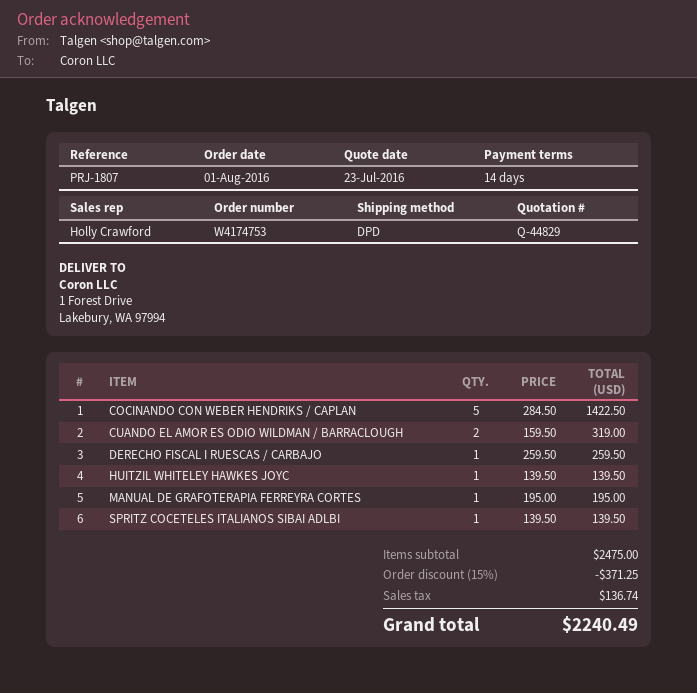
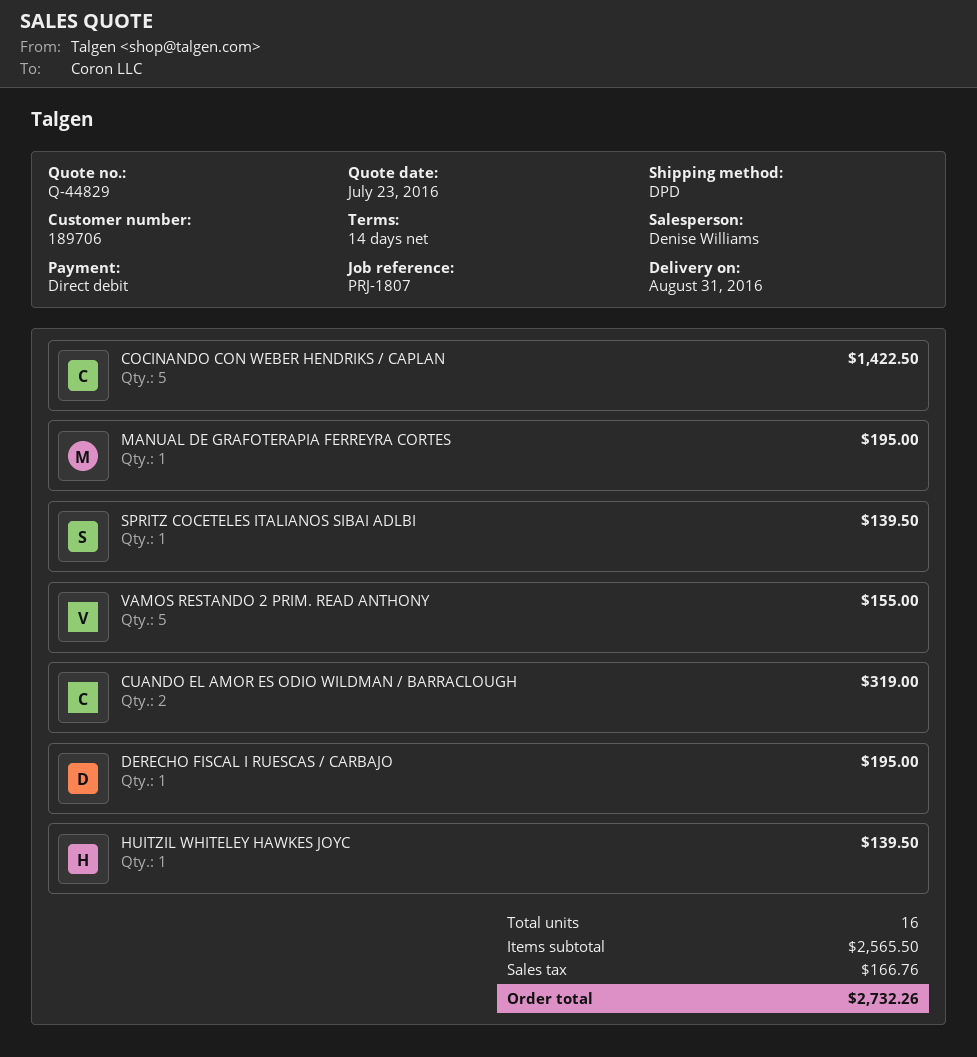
sales rep: Holly Crawford -> Denise Williams
DERECHO FISCAL I RUESCAS / CARBAJO: 1 for 259.50 -> 1 for 195.00
VAMOS RESTANDO 2 PRIM. READ ANTHONY: none -> 5 for 155.00
subtotal: 2475.00 -> 2565.50
discount: 15% = 371.25 -> none
tax: 136.74 -> 166.76
total: 2240.49 -> 2732.26

